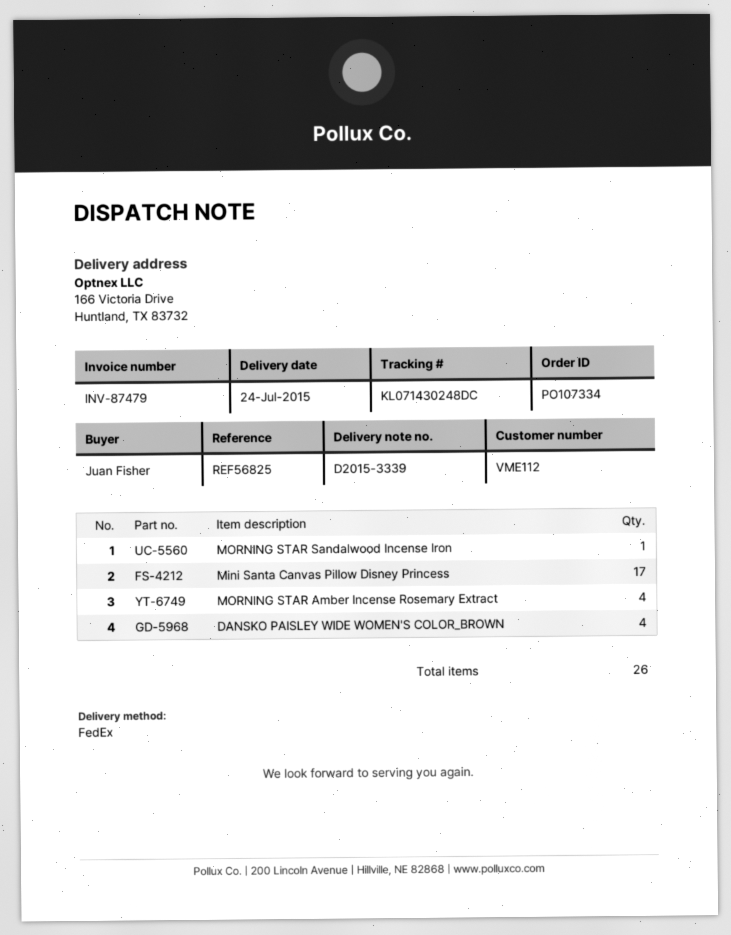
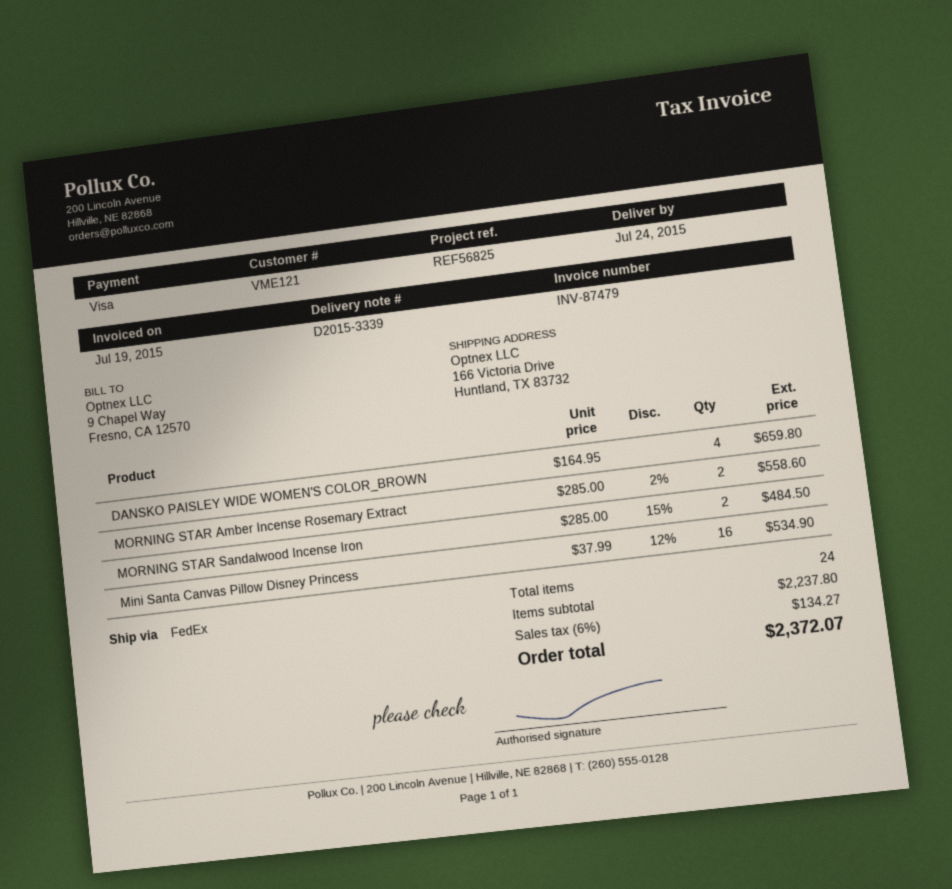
customer number: VME112 -> VME121
MORNING STAR Sandalwood Incense Iron: 1 -> 2
Mini Santa Canvas Pillow Disney Princess: 17 -> 16
MORNING STAR Amber Incense Rosemary Extract: 4 -> 2
total quantity: 26 -> 24

